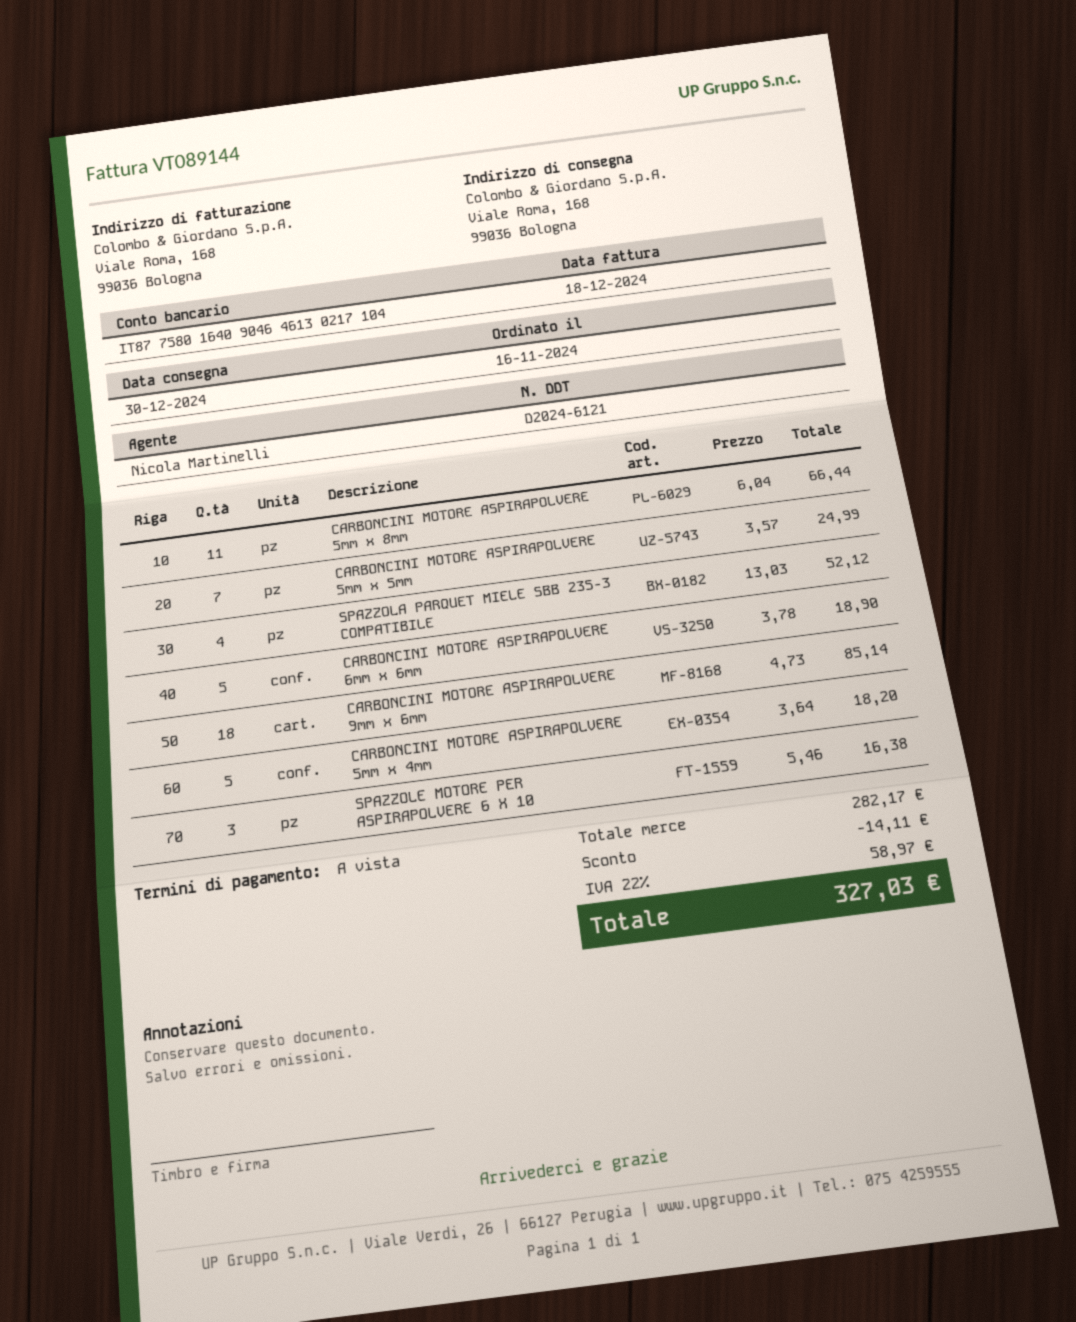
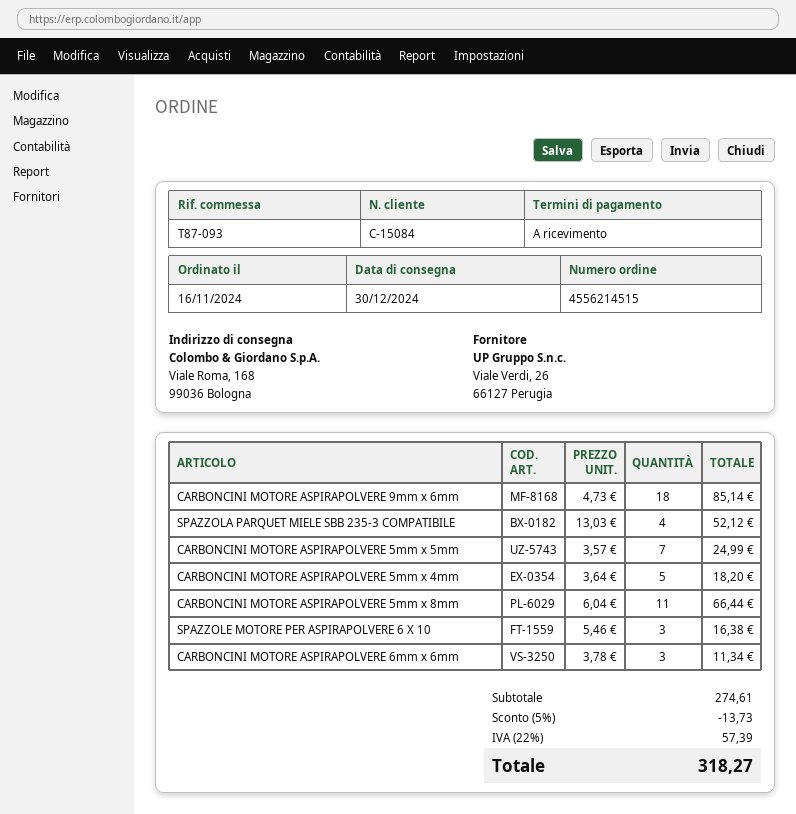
CARBONCINI MOTORE ASPIRAPOLVERE 6mm x 6mm: 5 x 3.78 = 18.90 -> 3 x 3.78 = 11.34
subtotal: 282.17 -> 274.61
discount: 14.11 -> 13.73
tax: 22% = 58.97 -> 22% = 57.39
total: 327.03 -> 318.27

